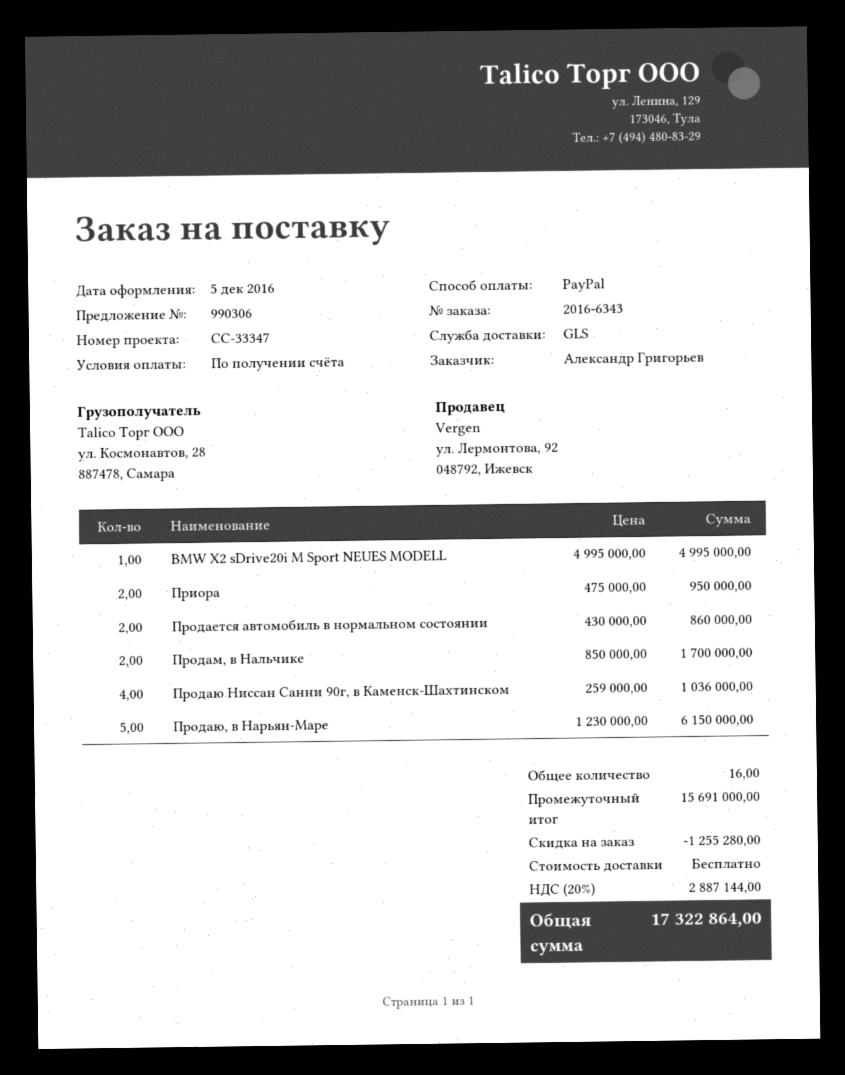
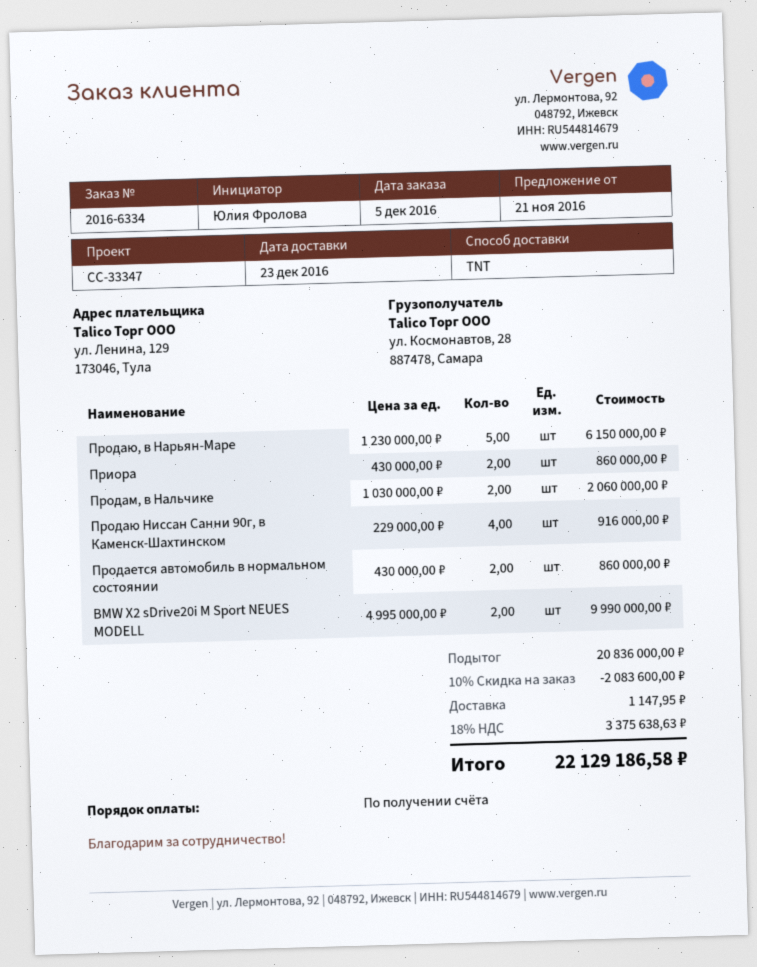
order number: 2016-6343 -> 2016-6334
ordered by: Александр Григорьев -> Юлия Фролова
shipping method: GLS -> TNT
BMW X2 sDrive20i M Sport NEUES MODELL: 1 x 4995000.00 = 4995000.00 -> 2 x 4995000.00 = 9990000.00
Приора: 2 x 475000.00 = 950000.00 -> 2 x 430000.00 = 860000.00
Продам, в Нальчике: 2 x 850000.00 = 1700000.00 -> 2 x 1030000.00 = 2060000.00
Продаю Ниссан Санни 90г, в Каменск-Шахтинском: 4 x 259000.00 = 1036000.00 -> 4 x 229000.00 = 916000.00
subtotal: 15691000.00 -> 20836000.00
discount: 1255280.00 -> 2083600.00
shipping: 0.00 -> 1147.95
tax: 20% = 2887144.00 -> 18% = 3375638.63
total: 17322864.00 -> 22129186.58

